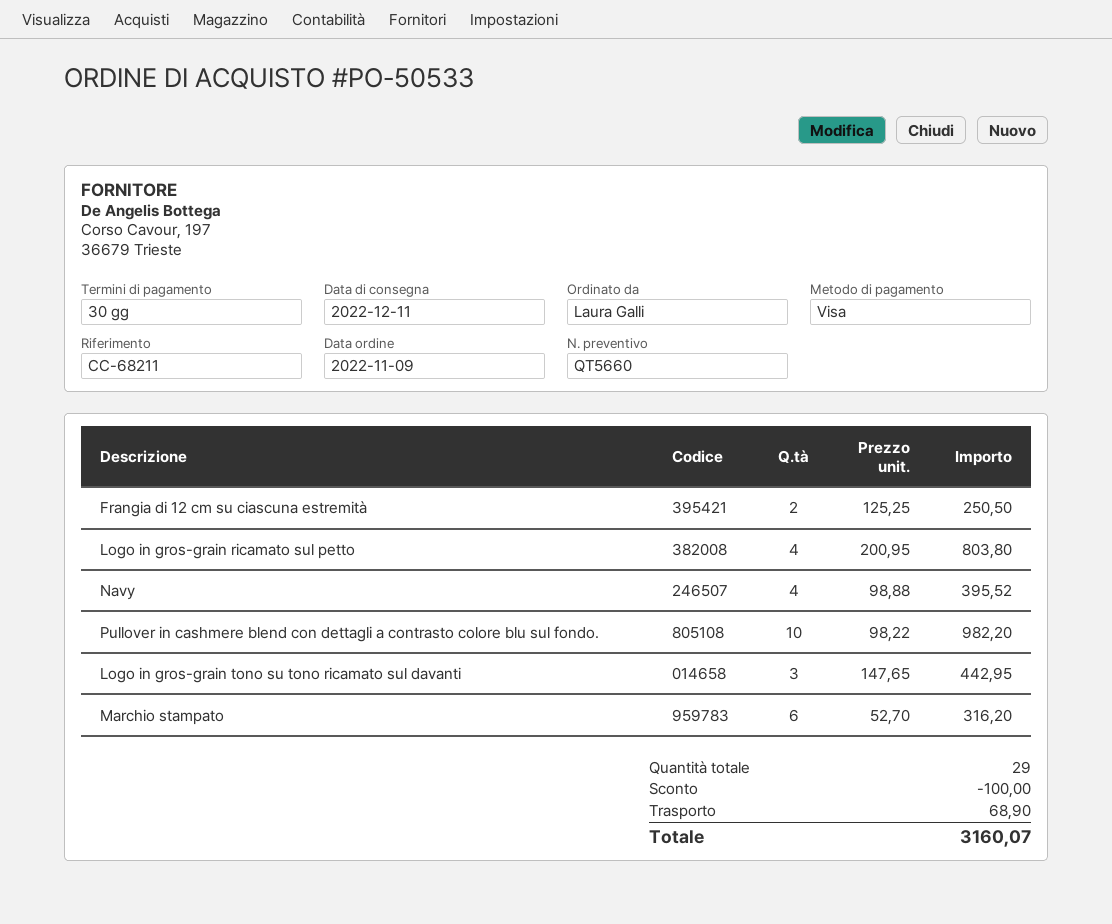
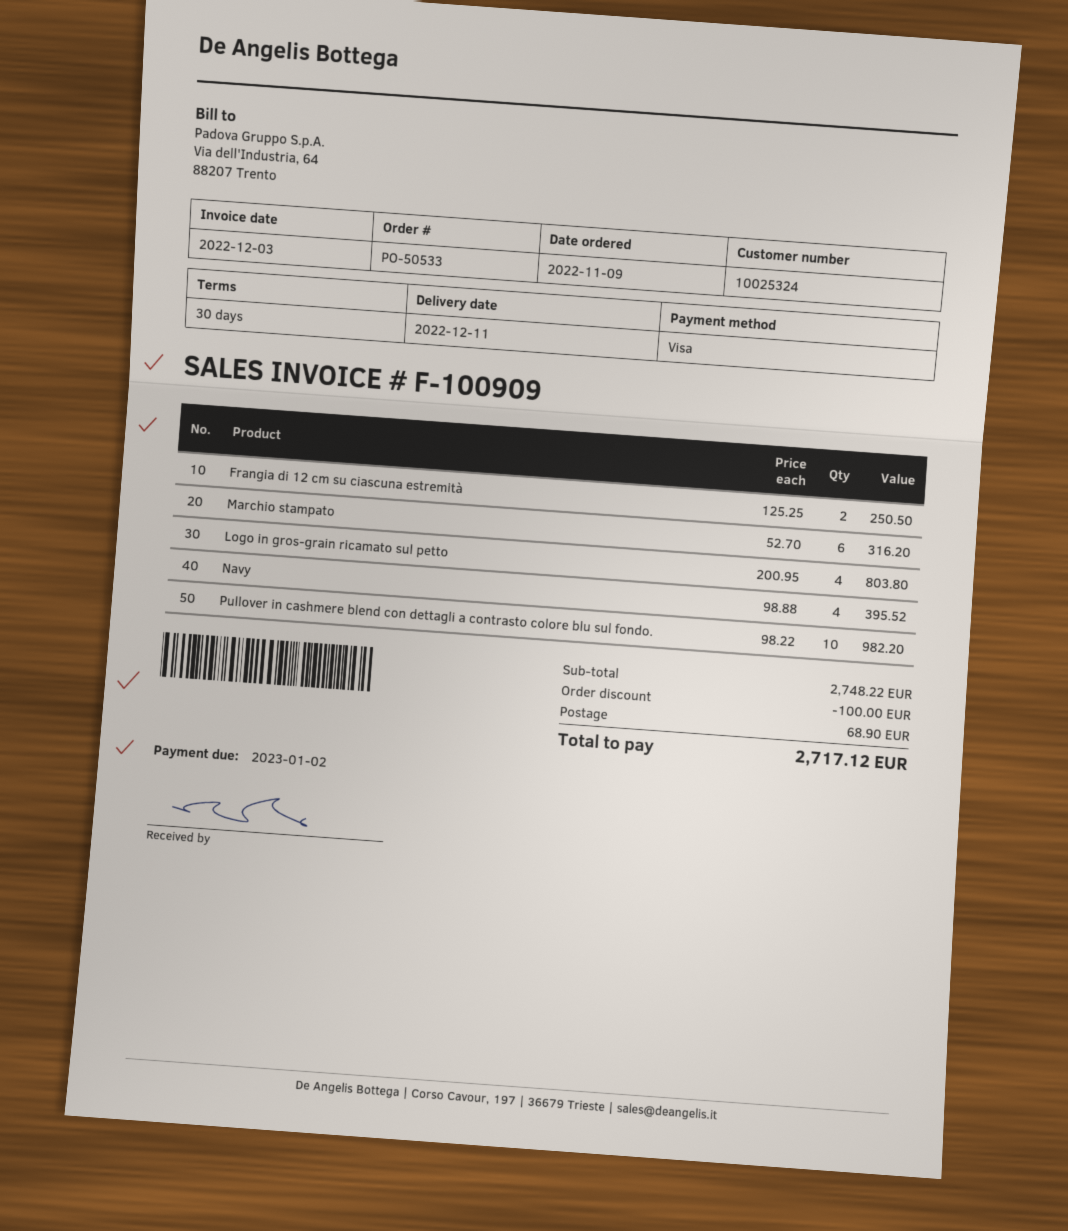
Logo in gros-grain tono su tono ricamato sul davanti: 3 x 147.65 = 442.95 -> none
total: 3160.07 -> 2717.12

